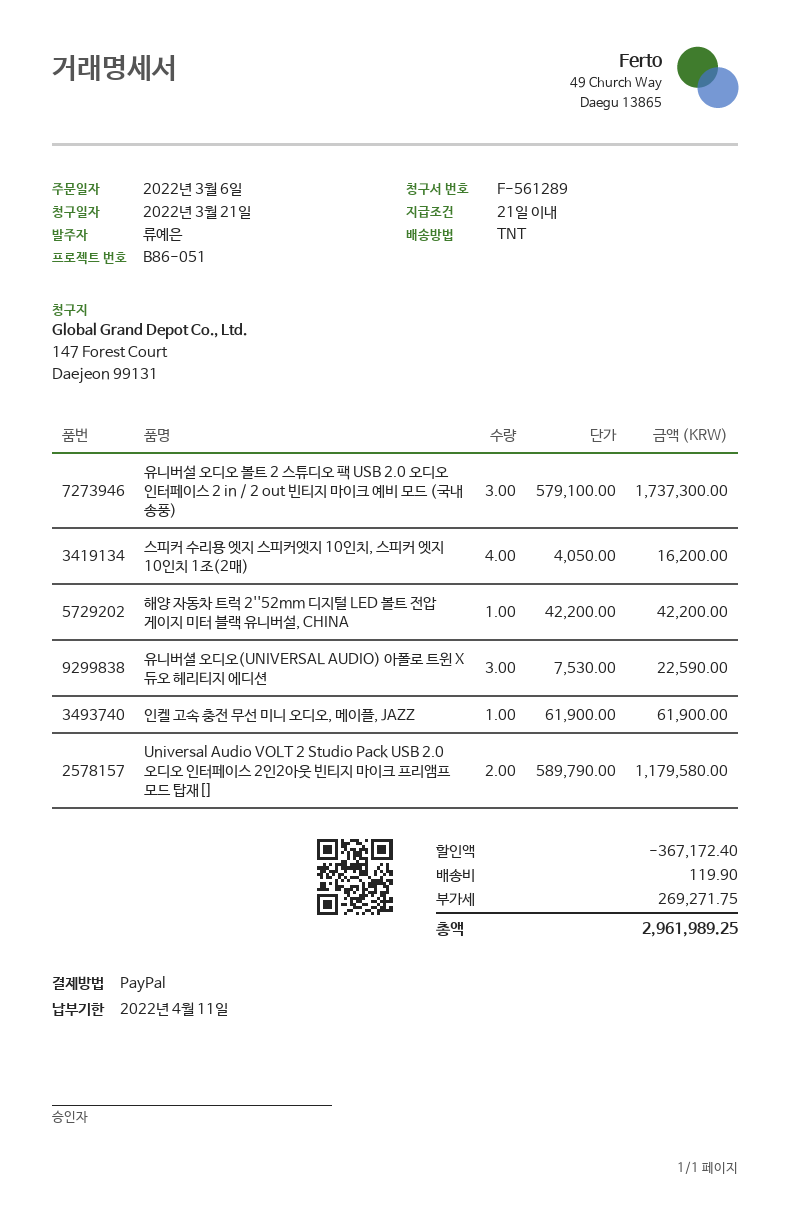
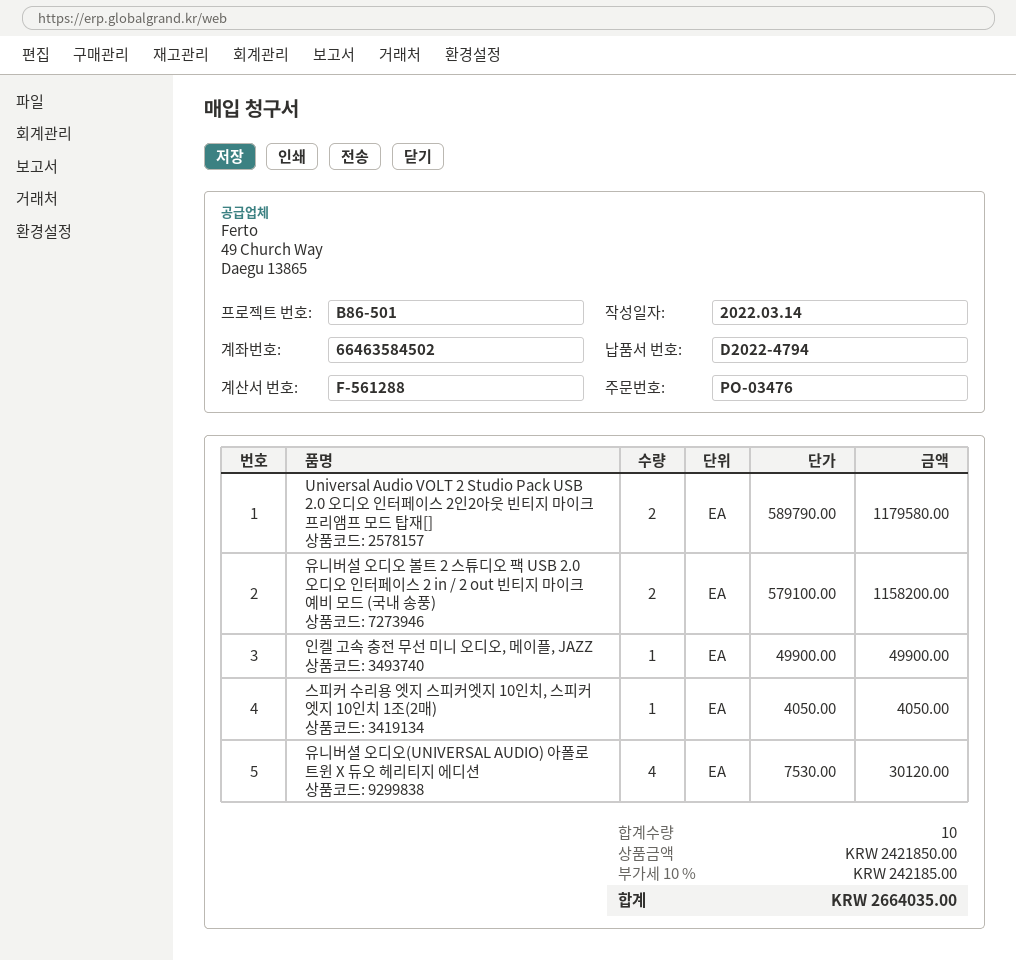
invoice number: F-561289 -> F-561288
invoice date: 2022-03-21 -> 2022-03-14
reference: B86-051 -> B86-501
유니버설 오디오 볼트 2 스튜디오 팩 USB 2.0 오디오 인터페이스 2 in / 2 out 빈티지 마이크 예비 모드 (국내 송풍): 3 x 579100.00 = 1737300.00 -> 2 x 579100.00 = 1158200.00
스피커 수리용 엣지 스피커엣지 10인치, 스피커 엣지 10인치 1조(2매): 4 x 4050.00 = 16200.00 -> 1 x 4050.00 = 4050.00
해양 자동차 트럭 2''52mm 디지털 LED 볼트 전압 게이지 미터 블랙 유니버설, CHINA: 1 x 42200.00 = 42200.00 -> none
유니버셜 오디오(UNIVERSAL AUDIO) 아폴로 트윈 X 듀오 헤리티지 에디션: 3 x 7530.00 = 22590.00 -> 4 x 7530.00 = 30120.00
인켈 고속 충전 무선 미니 오디오, 메이플, JAZZ: 1 x 61900.00 = 61900.00 -> 1 x 49900.00 = 49900.00
discount: 367172.40 -> none
shipping: 119.90 -> none
tax: 269271.75 -> 242185.00
total: 2961989.25 -> 2664035.00

